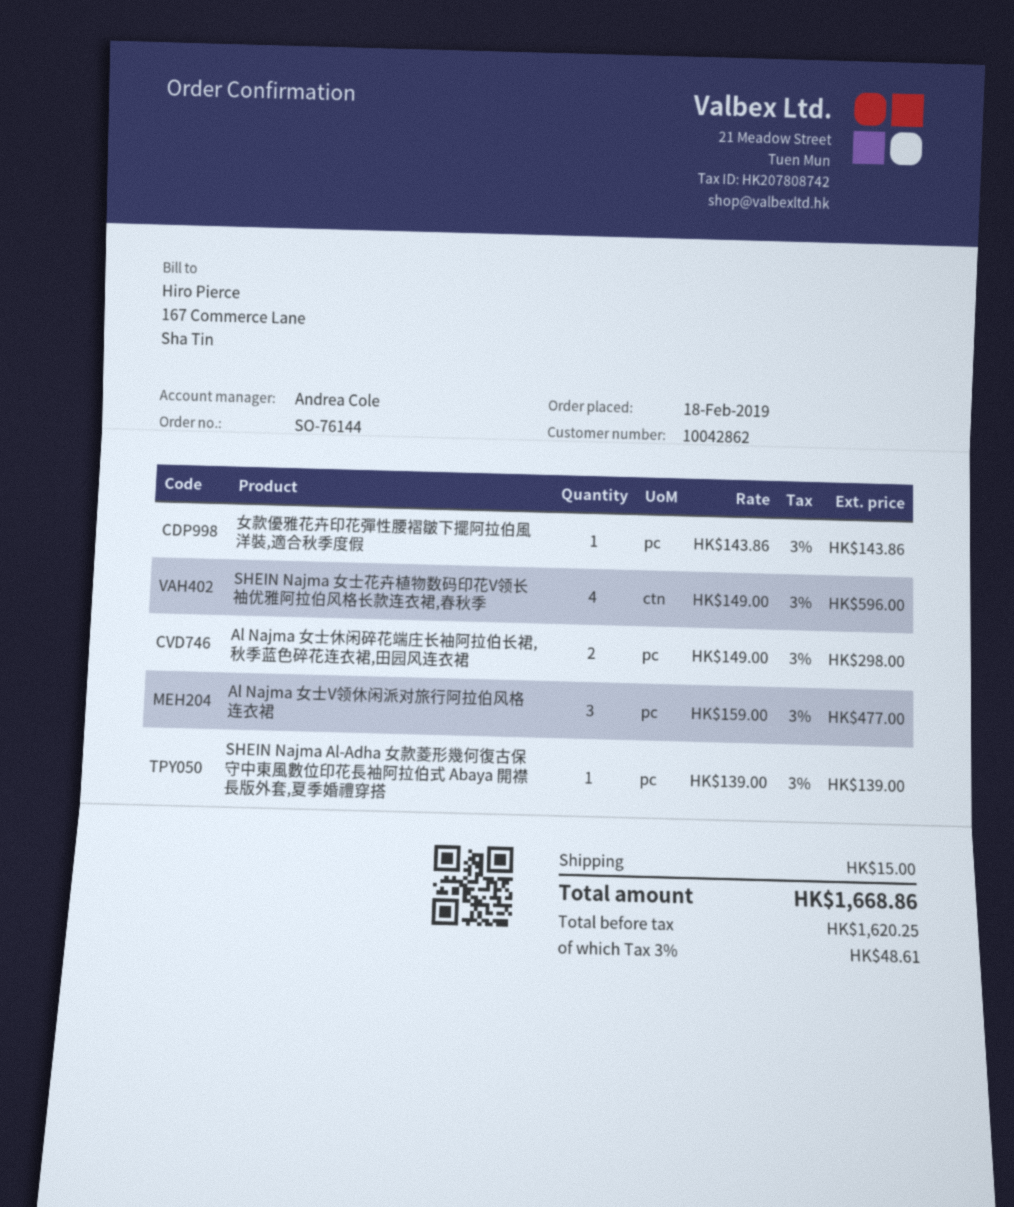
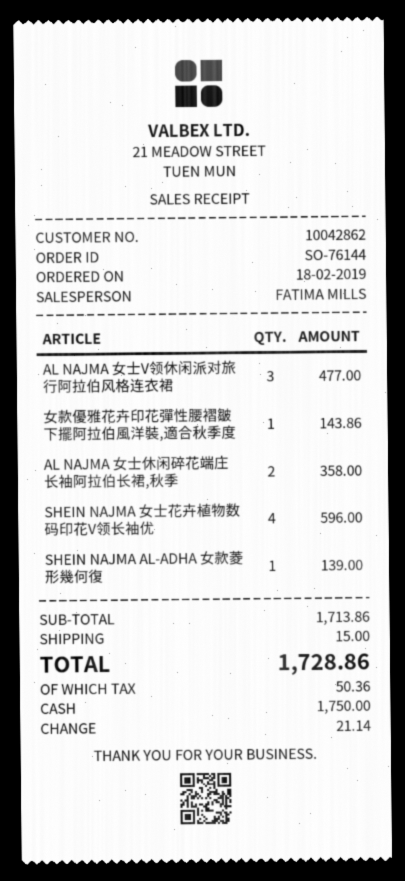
sales rep: Andrea Cole -> FATIMA MILLS
Al Najma 女士休闲碎花端庄长袖阿拉伯长裙,秋季蓝色碎花连衣裙,田园风连衣裙: 2 for 298.00 -> 2 for 358.00
tax: 48.61 -> 50.36
total: 1668.86 -> 1728.86

